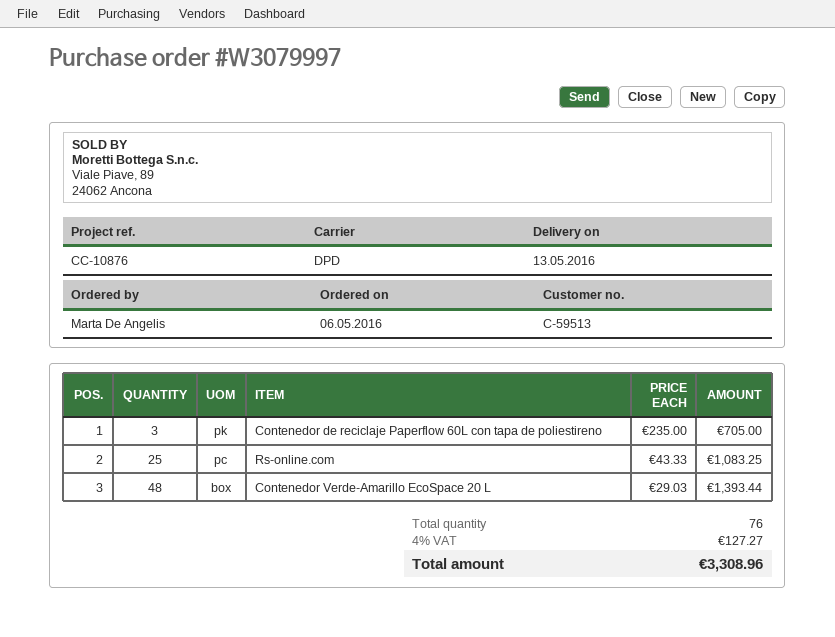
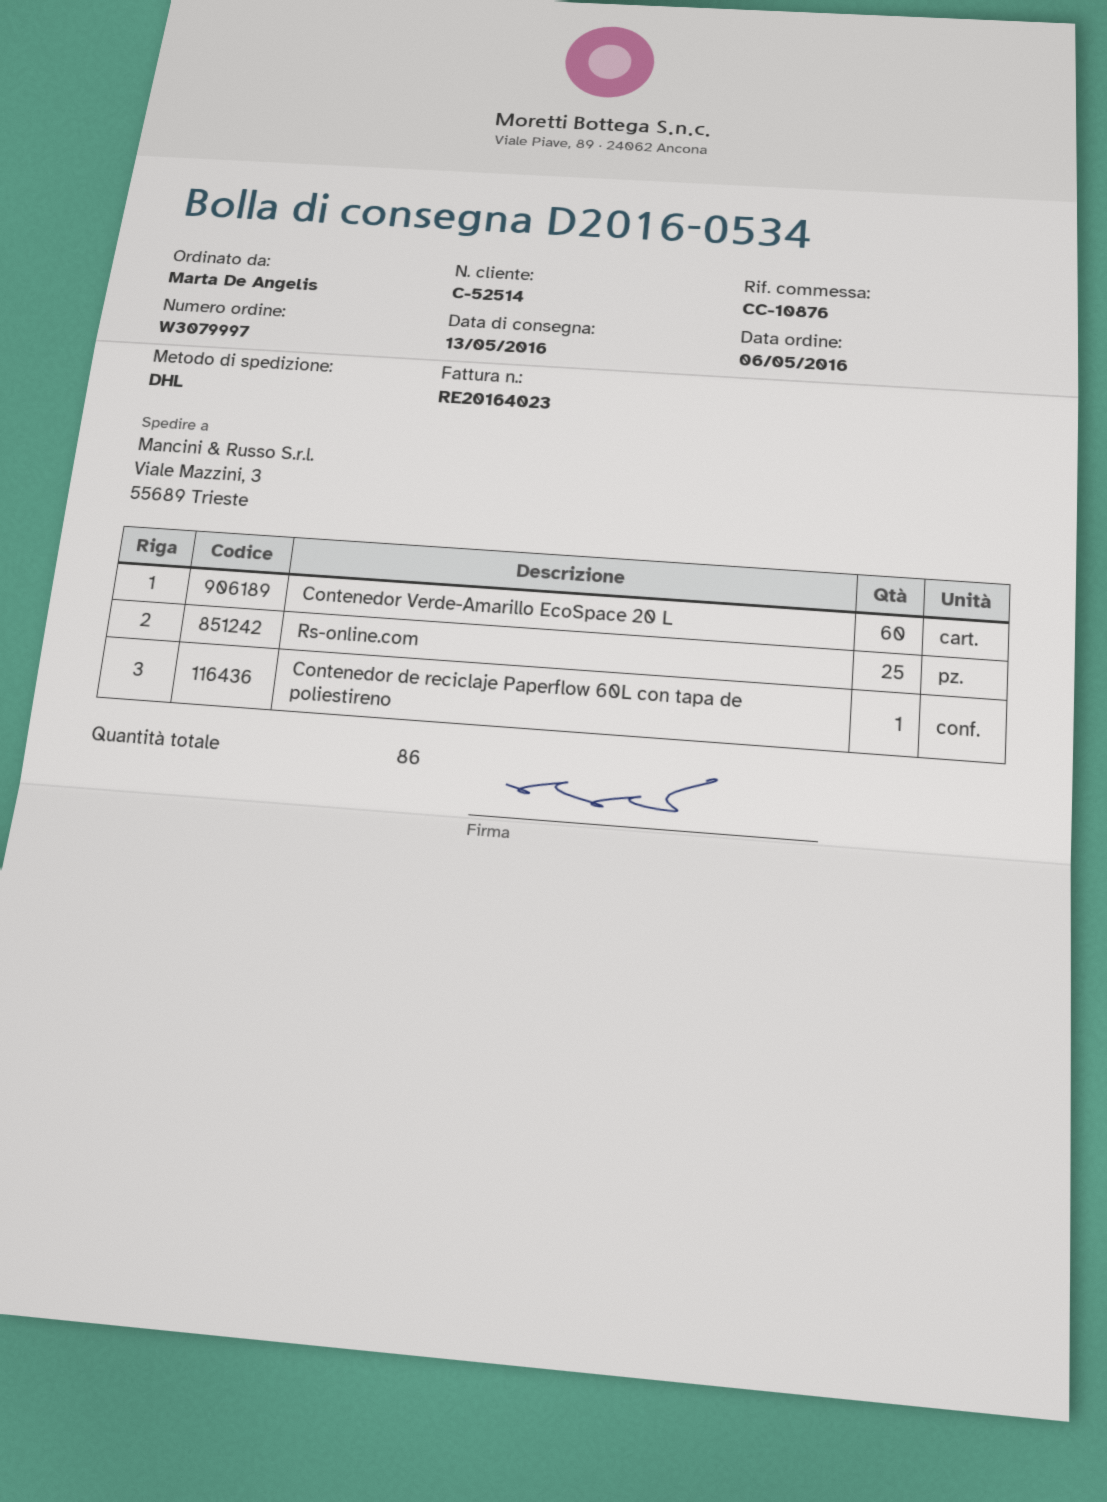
customer number: C-59513 -> C-52514
shipping method: DPD -> DHL
Contenedor de reciclaje Paperflow 60L con tapa de poliestireno: 3 -> 1
Contenedor Verde-Amarillo EcoSpace 20 L: 48 -> 60
total quantity: 76 -> 86

